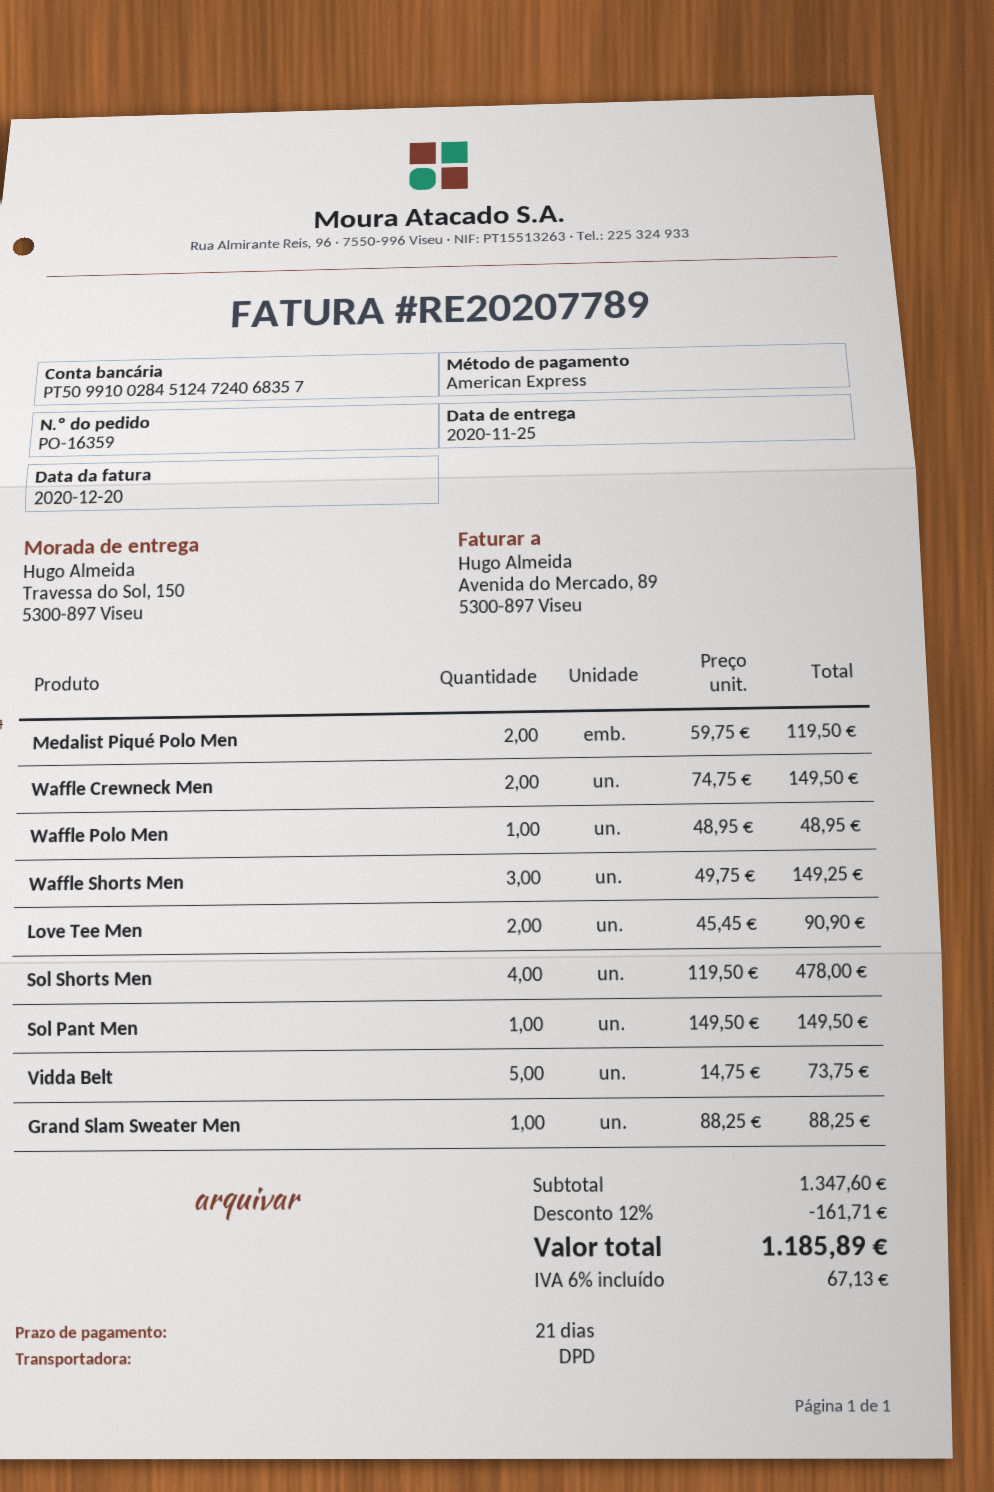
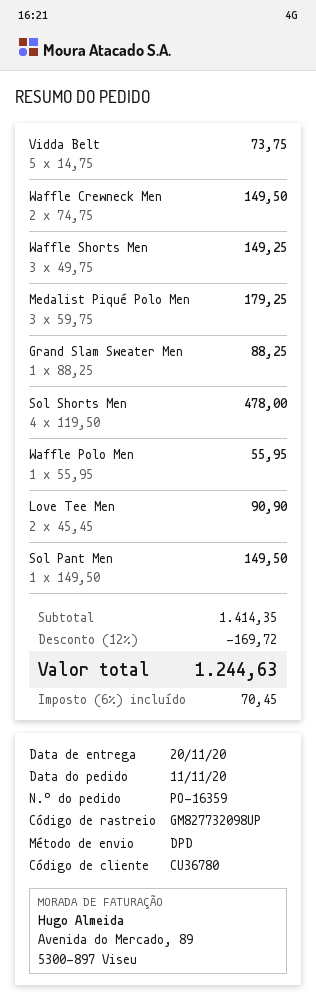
delivery date: 2020-11-25 -> 2020-11-20
Medalist Piqué Polo Men: 2 x 59.75 = 119.50 -> 3 x 59.75 = 179.25
Waffle Polo Men: 1 x 48.95 = 48.95 -> 1 x 55.95 = 55.95
subtotal: 1347.60 -> 1414.35
discount: 12% = 161.71 -> 12% = 169.72
tax: 6% = 67.13 -> 6% = 70.45
total: 1185.89 -> 1244.63

